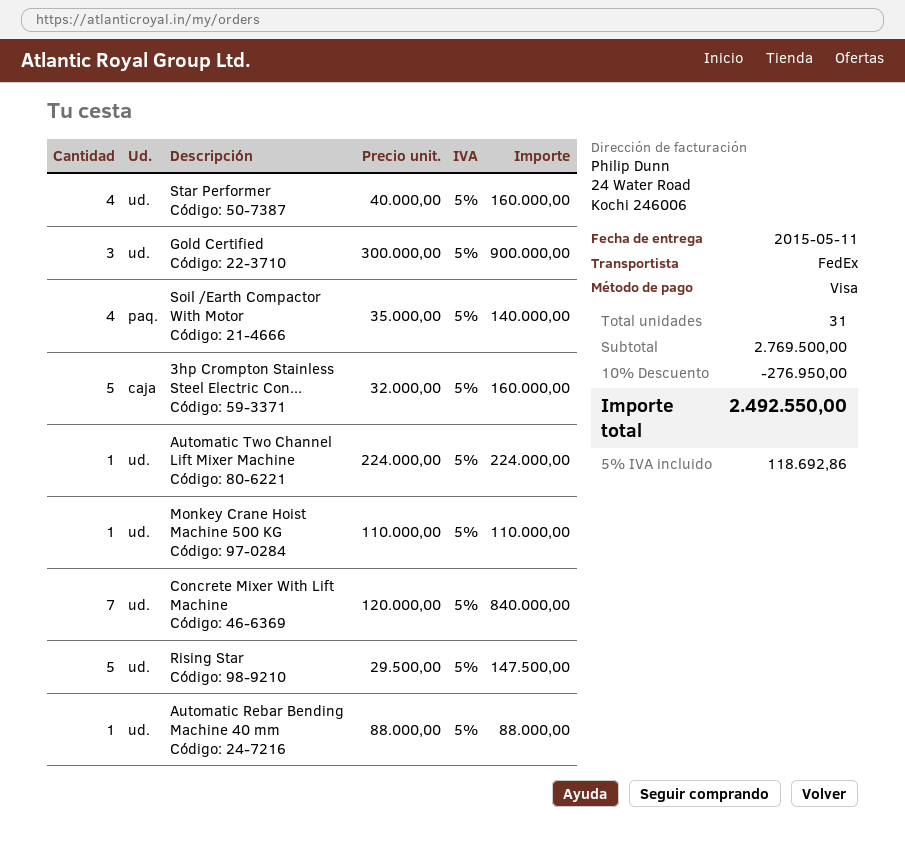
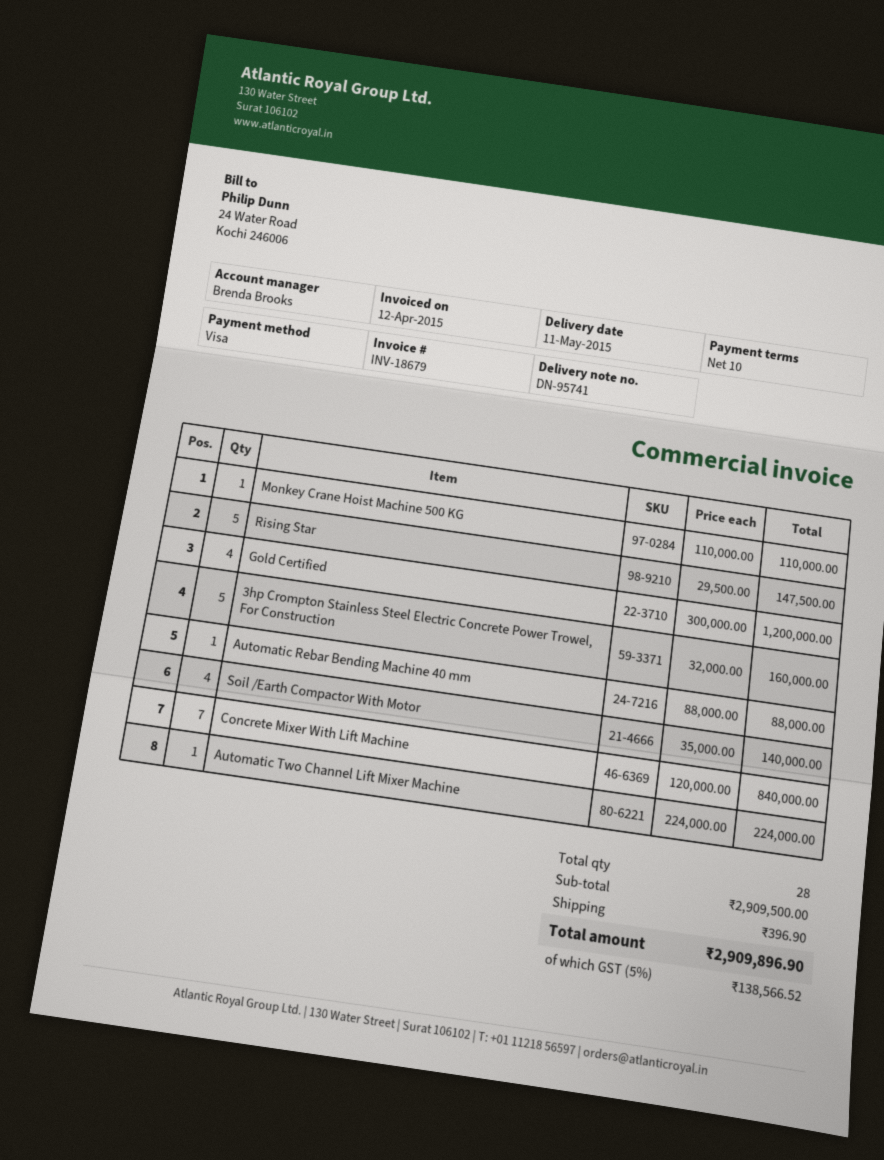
Star Performer: 4 x 40000.00 = 160000.00 -> none
Gold Certified: 3 x 300000.00 = 900000.00 -> 4 x 300000.00 = 1200000.00
total quantity: 31 -> 28
subtotal: 2769500.00 -> 2909500.00
discount: 10% = 276950.00 -> none
shipping: none -> 396.90
tax: 5% = 118692.86 -> 5% = 138566.52
total: 2492550.00 -> 2909896.90

